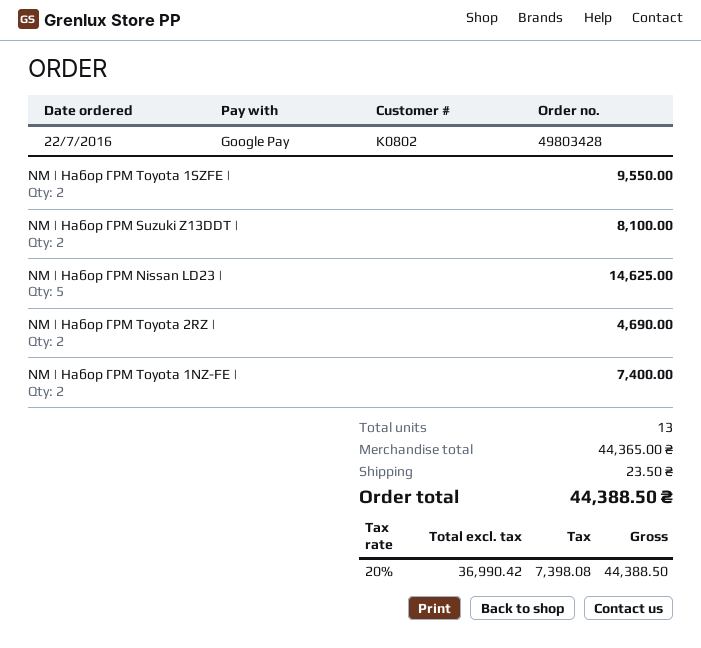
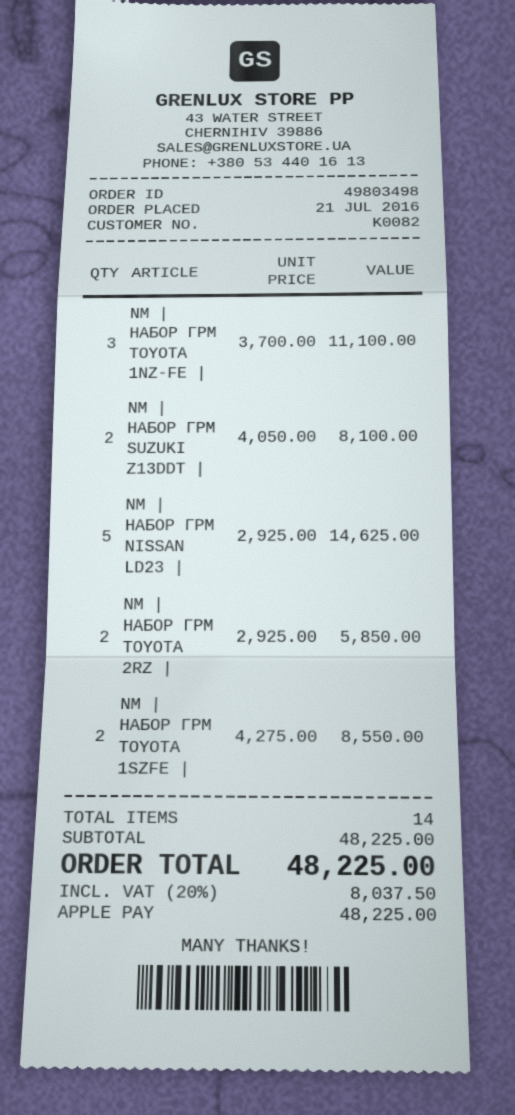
order number: 49803428 -> 49803498
order date: 2016-07-22 -> 2016-07-21
customer number: K0802 -> K0082
payment method: Google Pay -> Apple Pay
NM | Набор ГРМ Toyota 1SZFE |: 2 for 9550.00 -> 2 for 8550.00
NM | Набор ГРМ Toyota 2RZ |: 2 for 4690.00 -> 2 for 5850.00
NM | Набор ГРМ Toyota 1NZ-FE |: 2 for 7400.00 -> 3 for 11100.00
total quantity: 13 -> 14
subtotal: 44365.00 -> 48225.00
shipping: 23.50 -> none
tax: 20% = 7398.08 -> 20% = 8037.50
total: 44388.50 -> 48225.00

